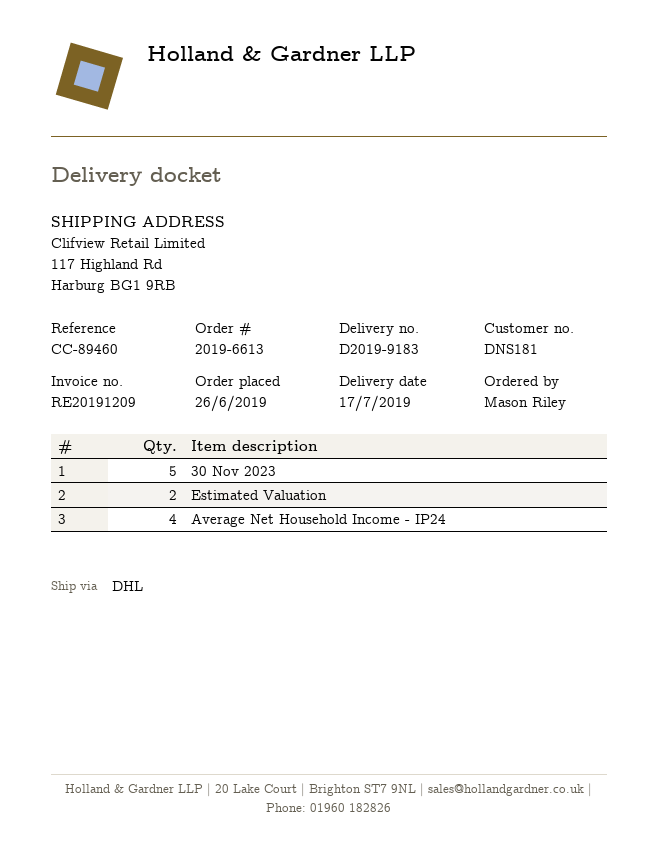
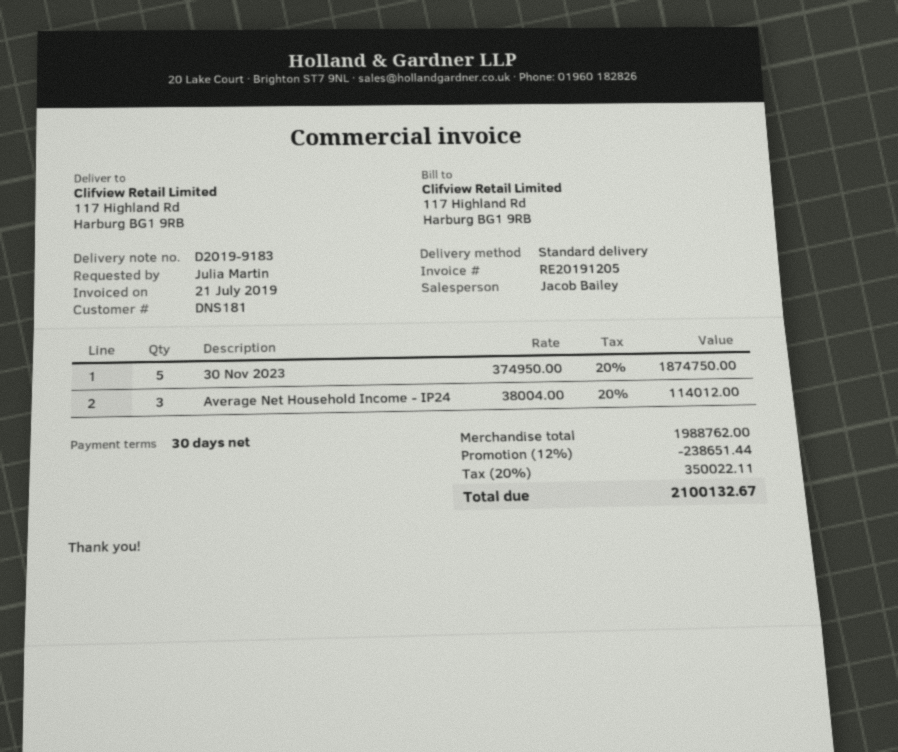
invoice number: RE20191209 -> RE20191205
ordered by: Mason Riley -> Julia Martin
shipping method: DHL -> standard
Estimated Valuation: 2 -> none
Average Net Household Income - IP24: 4 -> 3

